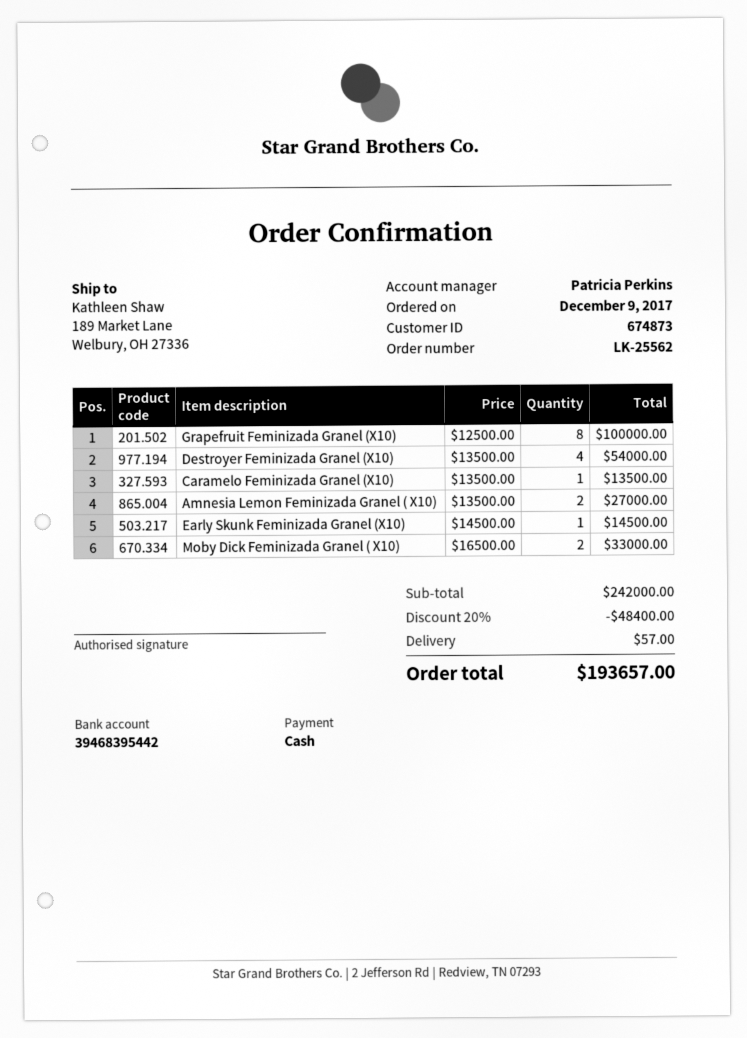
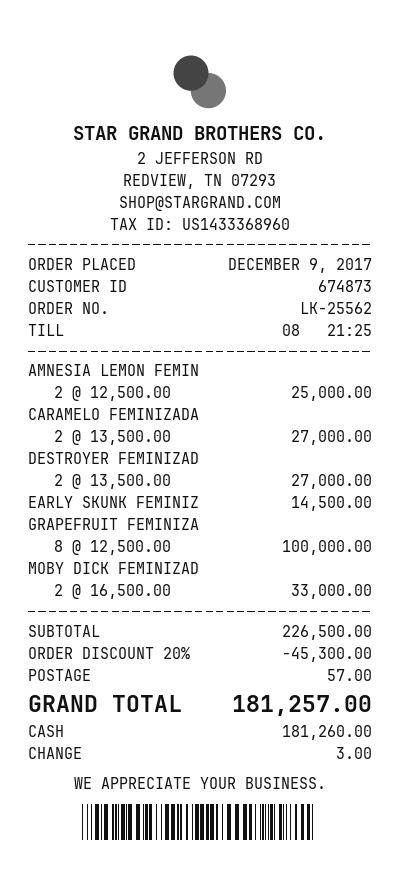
Destroyer Feminizada Granel (X10): 4 x 13500.00 = 54000.00 -> 2 x 13500.00 = 27000.00
Caramelo Feminizada Granel (X10): 1 x 13500.00 = 13500.00 -> 2 x 13500.00 = 27000.00
Amnesia Lemon Feminizada Granel ( X10): 2 x 13500.00 = 27000.00 -> 2 x 12500.00 = 25000.00
subtotal: 242000.00 -> 226500.00
discount: 20% = 48400.00 -> 20% = 45300.00
total: 193657.00 -> 181257.00

